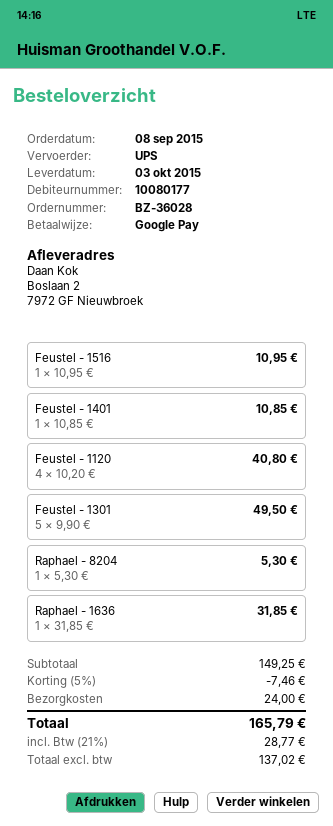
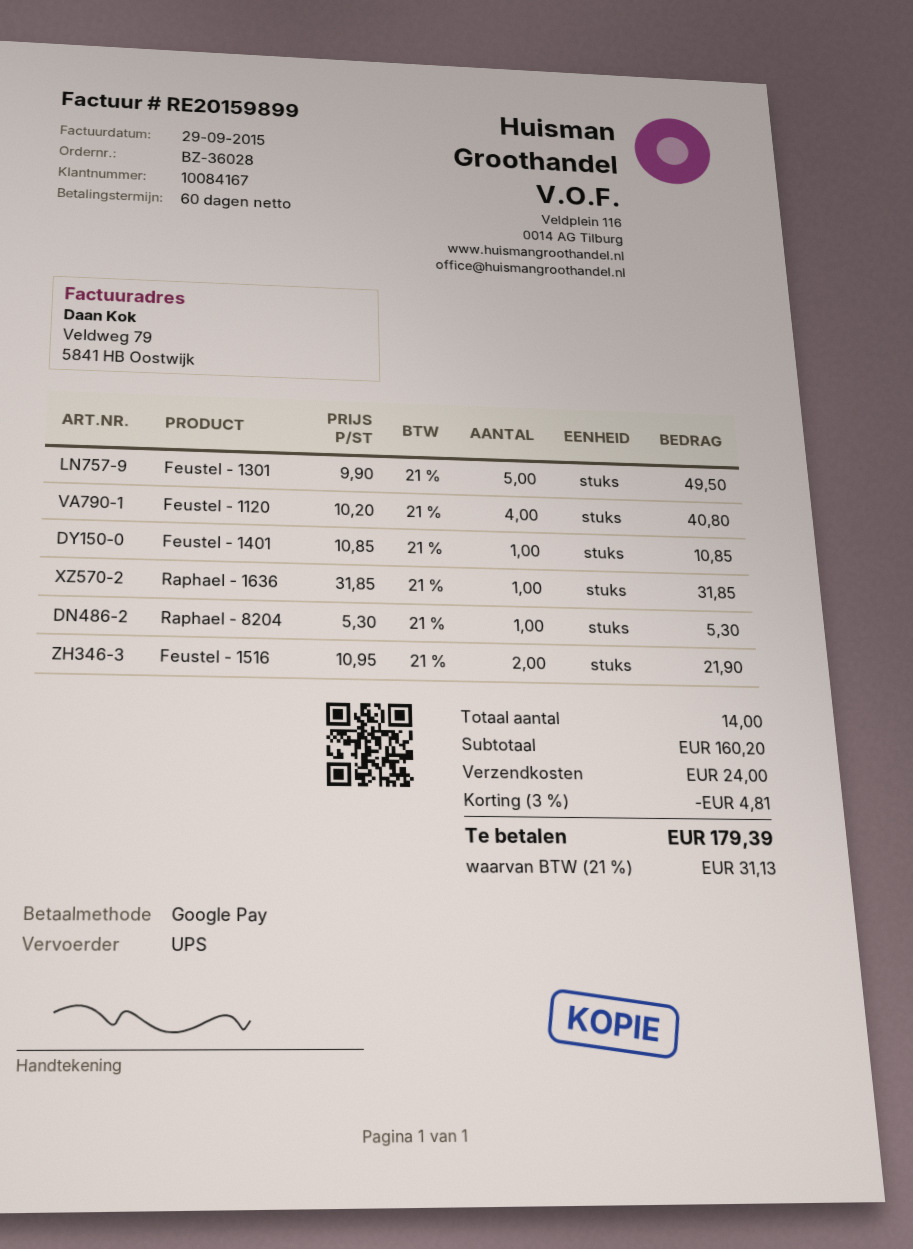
customer number: 10080177 -> 10084167
Feustel - 1516: 1 x 10.95 = 10.95 -> 2 x 10.95 = 21.90
subtotal: 149.25 -> 160.20
discount: 5% = 7.46 -> 3% = 4.81
tax: 21% = 28.77 -> 21% = 31.13
total: 165.79 -> 179.39

